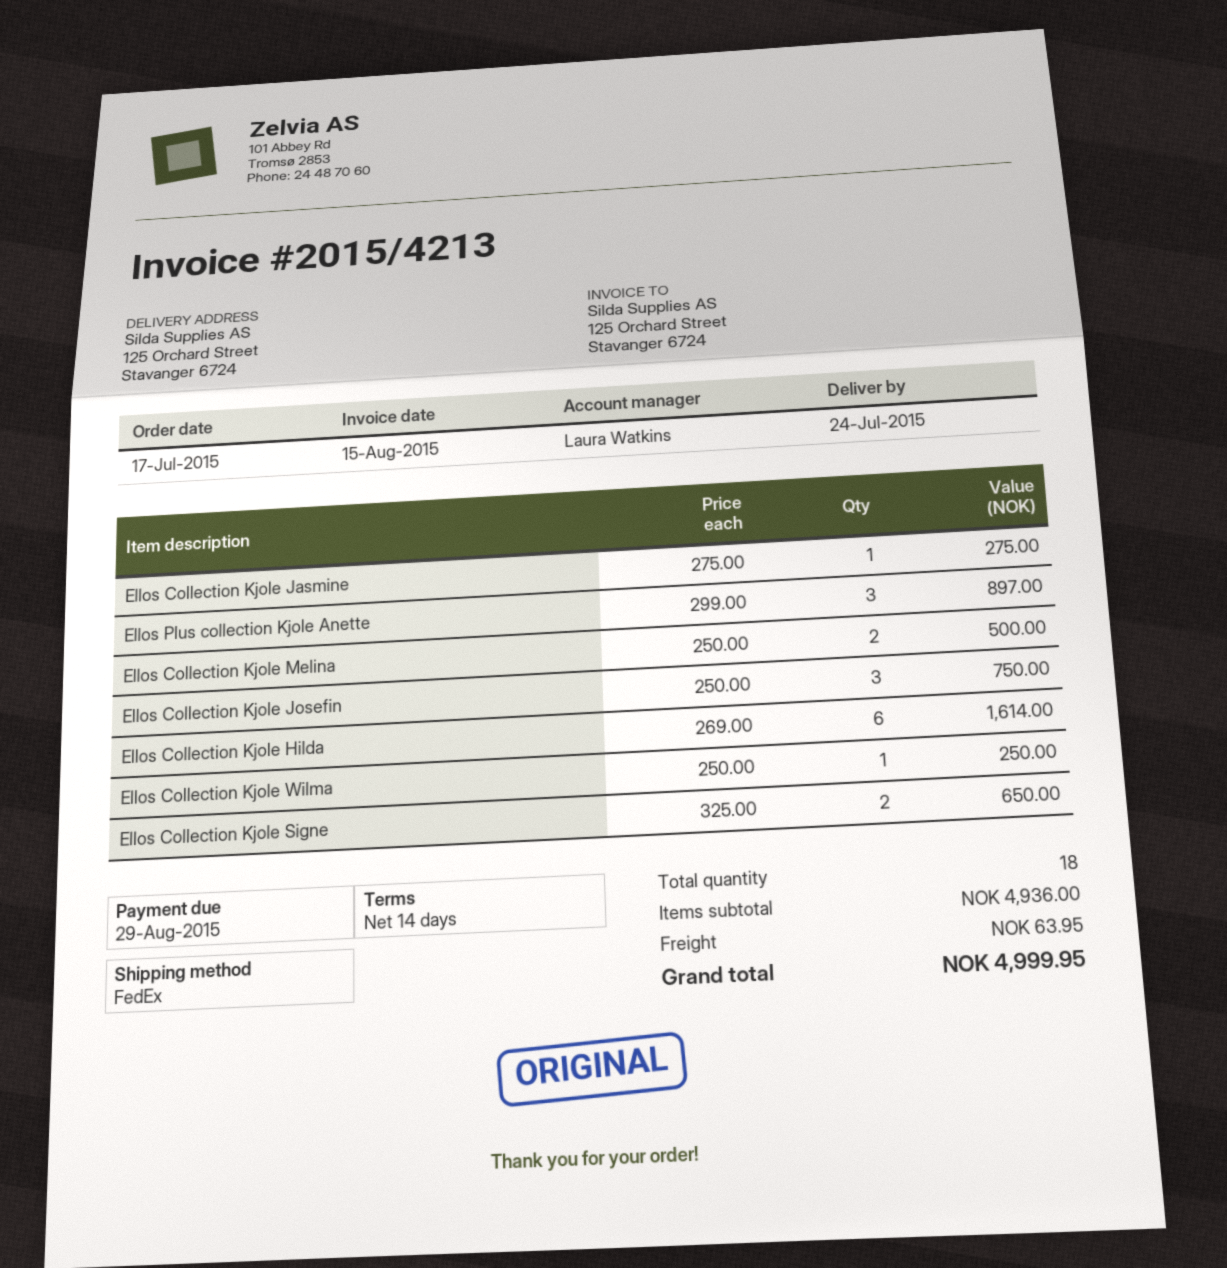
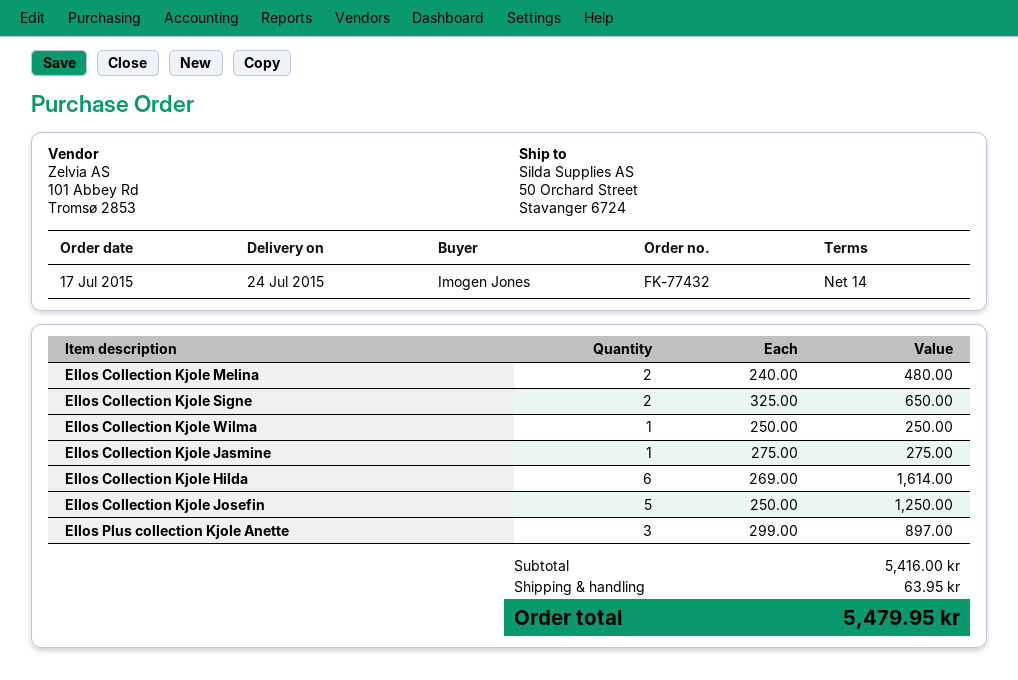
ship to: 125 Orchard Street, Stavanger 6724 -> 50 Orchard Street, Stavanger 6724
Ellos Collection Kjole Melina: 2 x 250.00 = 500.00 -> 2 x 240.00 = 480.00
Ellos Collection Kjole Josefin: 3 x 250.00 = 750.00 -> 5 x 250.00 = 1250.00
subtotal: 4936.00 -> 5416.00
total: 4999.95 -> 5479.95

